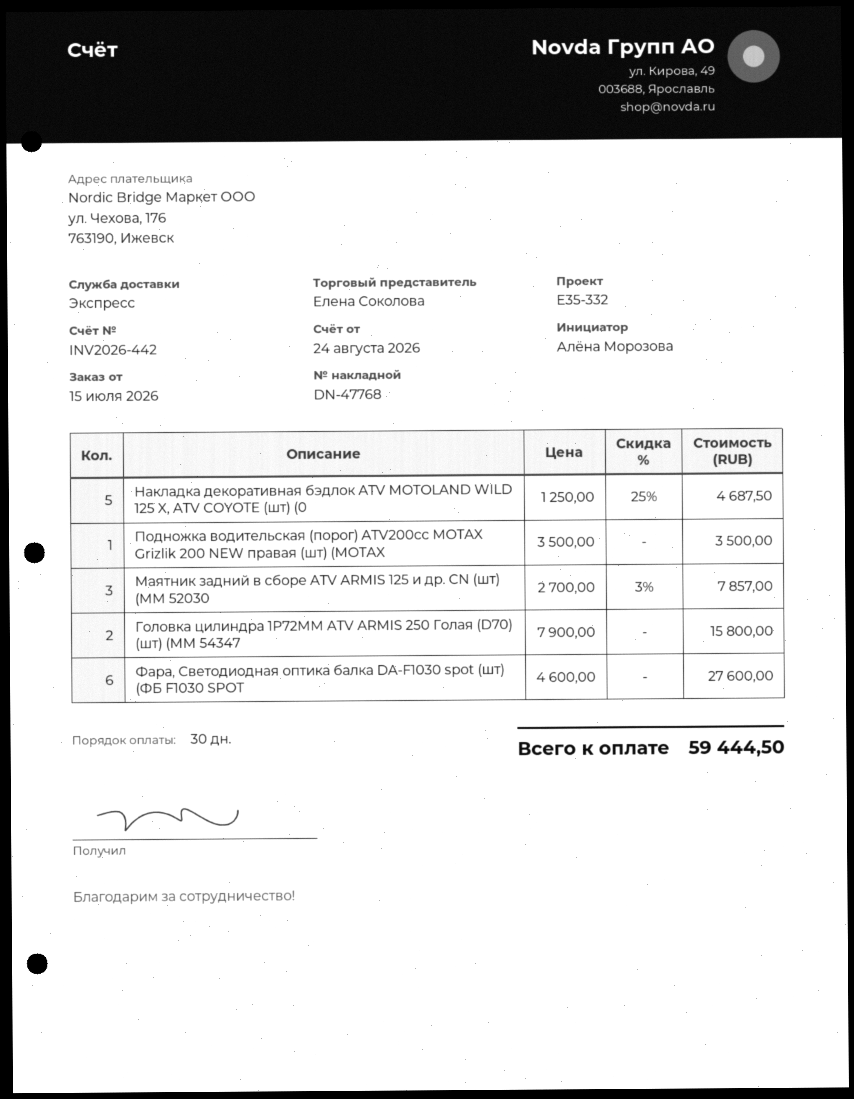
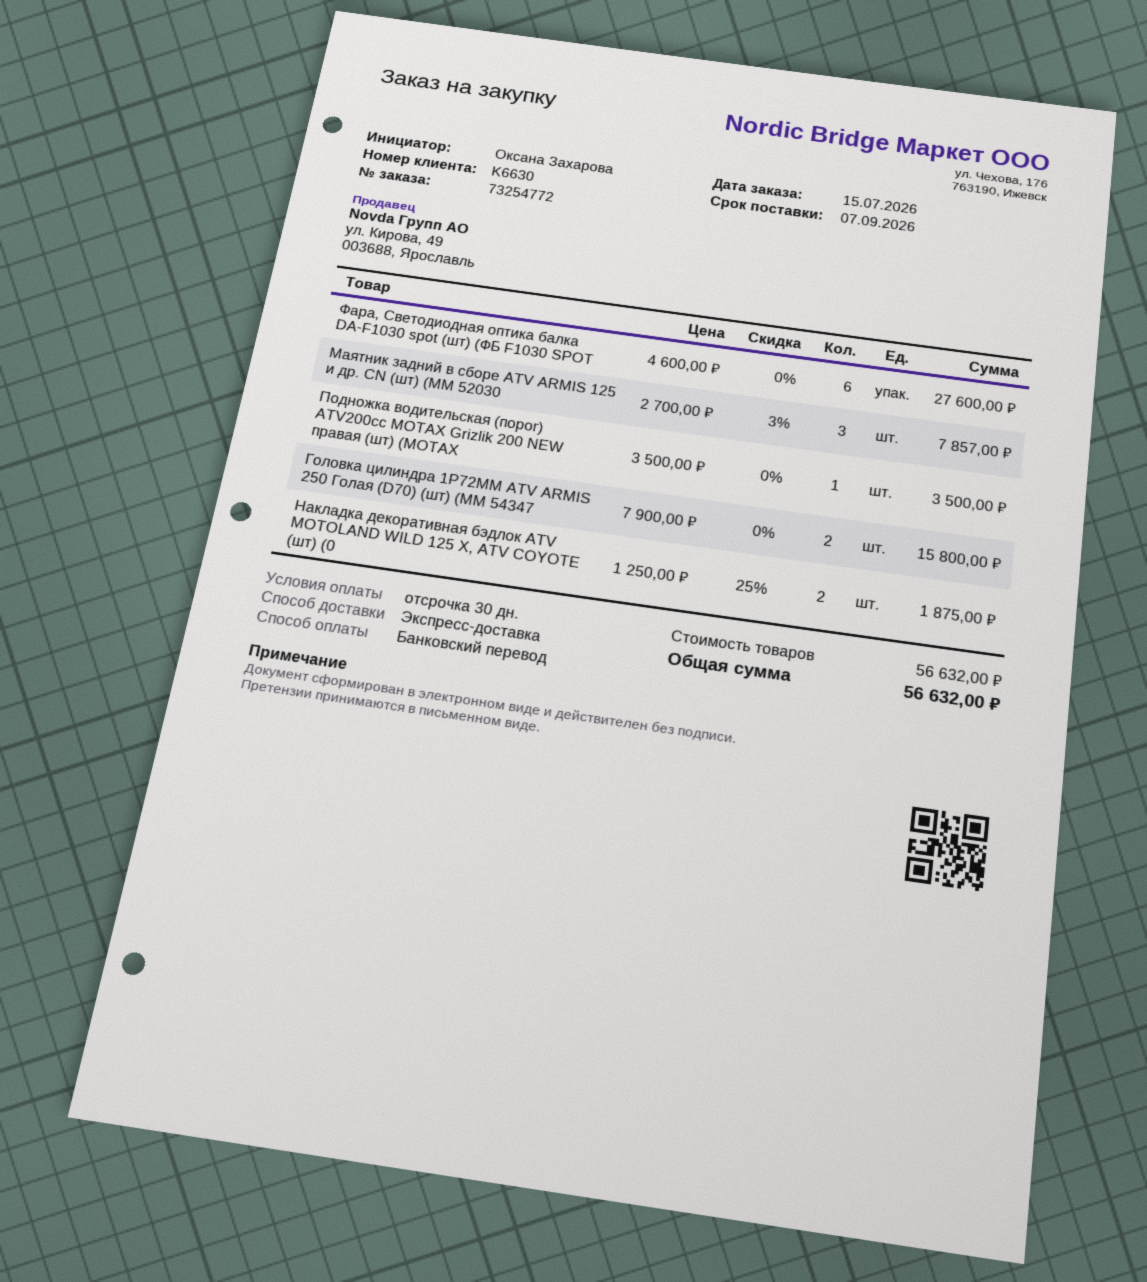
ordered by: Алёна Морозова -> Оксана Захарова
Накладка декоративная бэдлок ATV MOTOLAND WILD 125 X, ATV COYOTE (шт) (0: 5 x 1250.00 - 25% = 4687.50 -> 2 x 1250.00 - 25% = 1875.00
total: 59444.50 -> 56632.00

